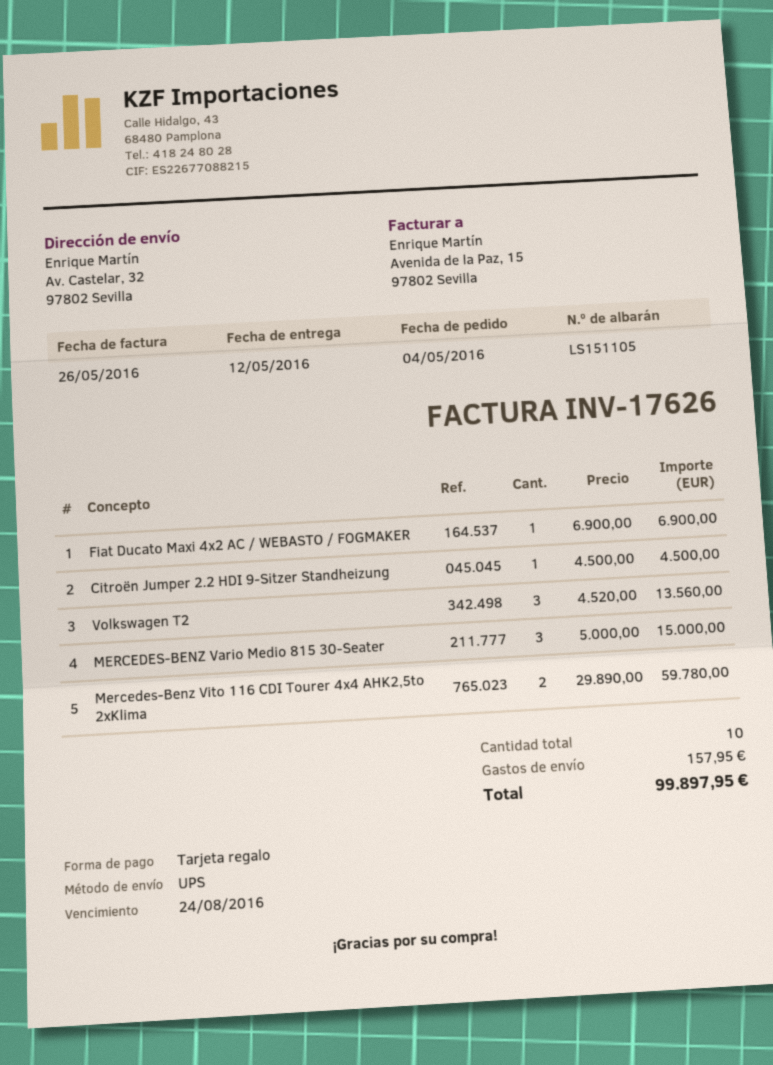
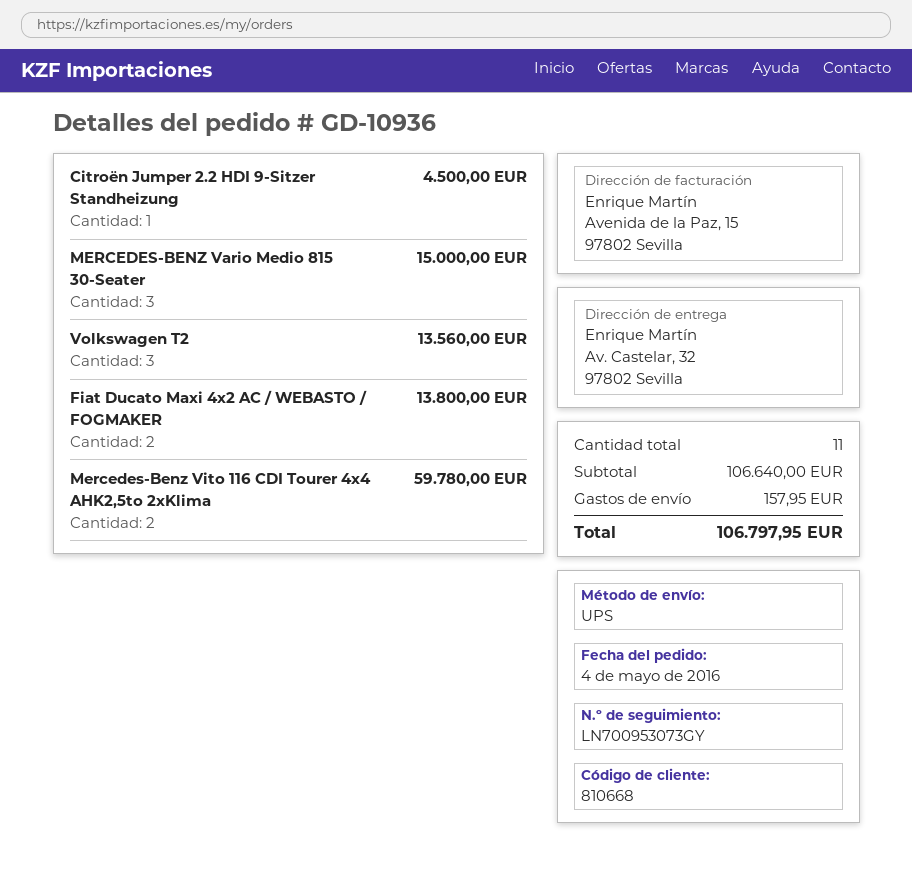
Fiat Ducato Maxi 4x2 AC / WEBASTO / FOGMAKER: 1 for 6900.00 -> 2 for 13800.00
total quantity: 10 -> 11
total: 99897.95 -> 106797.95

